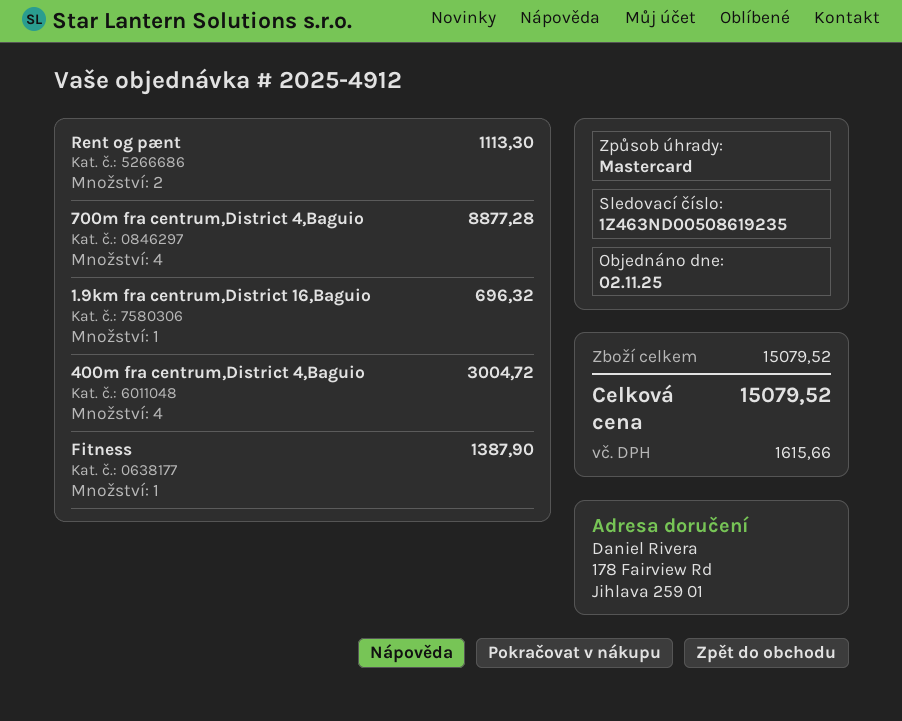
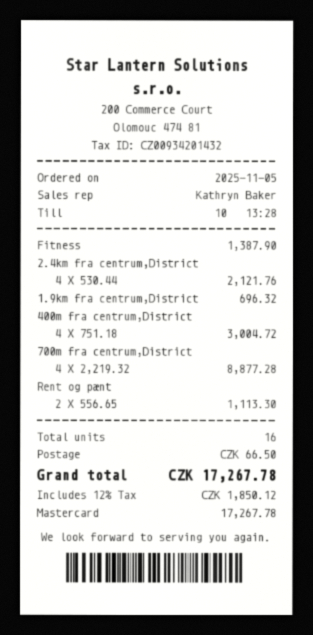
order date: 2025-11-02 -> 2025-11-05
2.4km fra centrum,District: none -> 4 for 2121.76
shipping: none -> 66.50
tax: 1615.66 -> 1850.12
total: 15079.52 -> 17267.78

